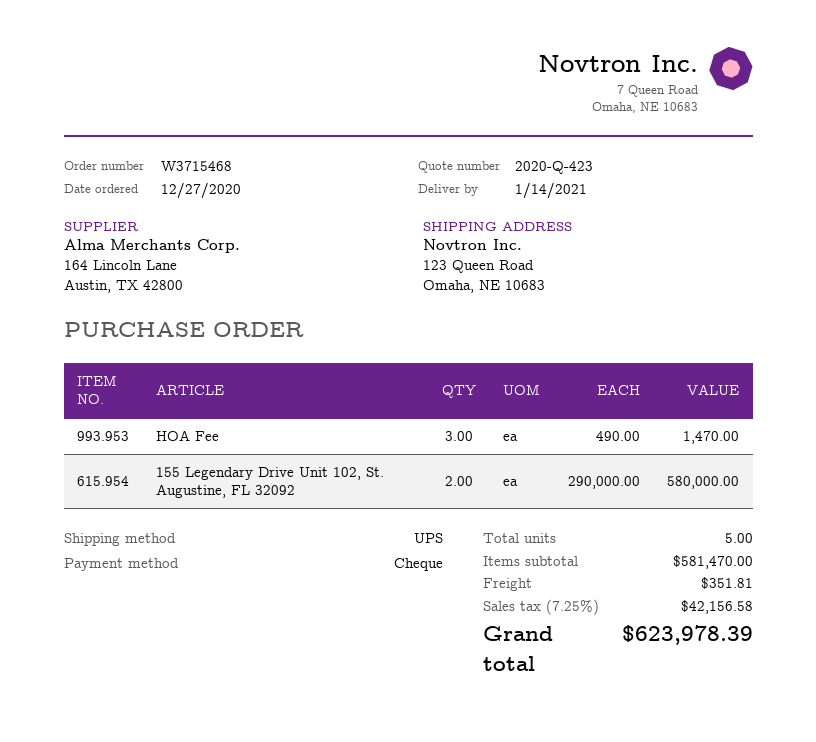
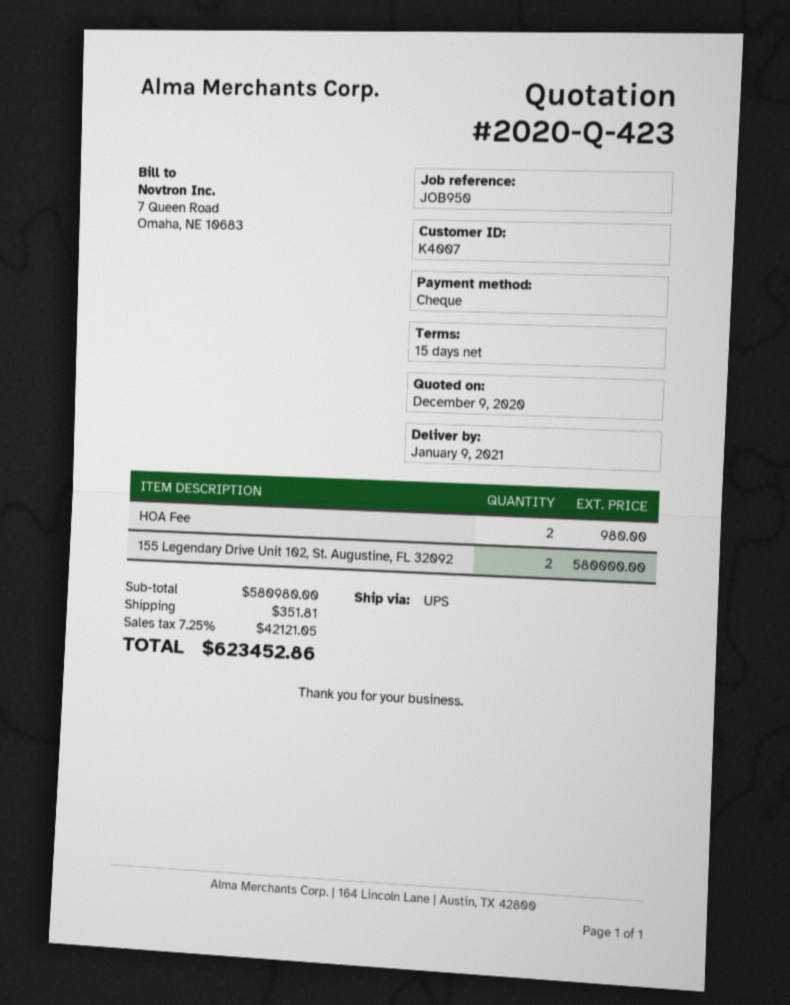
delivery date: 2021-01-14 -> 2021-01-09
HOA Fee: 3 for 1470.00 -> 2 for 980.00
subtotal: 581470.00 -> 580980.00
tax: 7.25% = 42156.58 -> 7.25% = 42121.05
total: 623978.39 -> 623452.86

